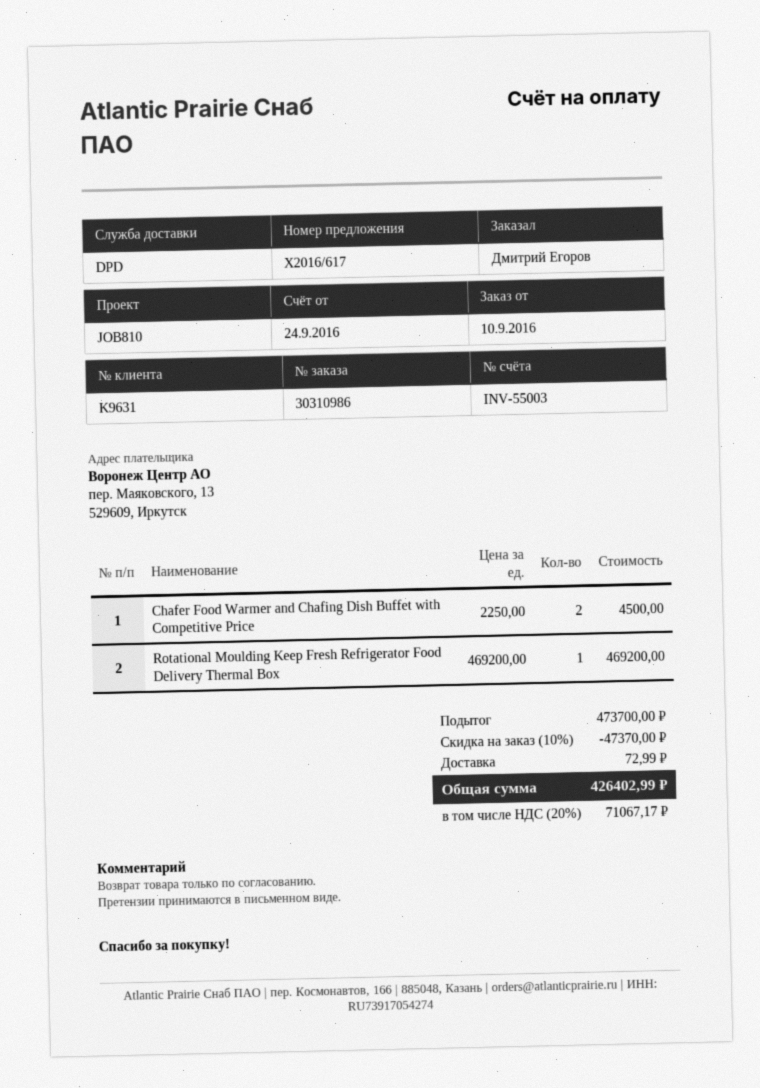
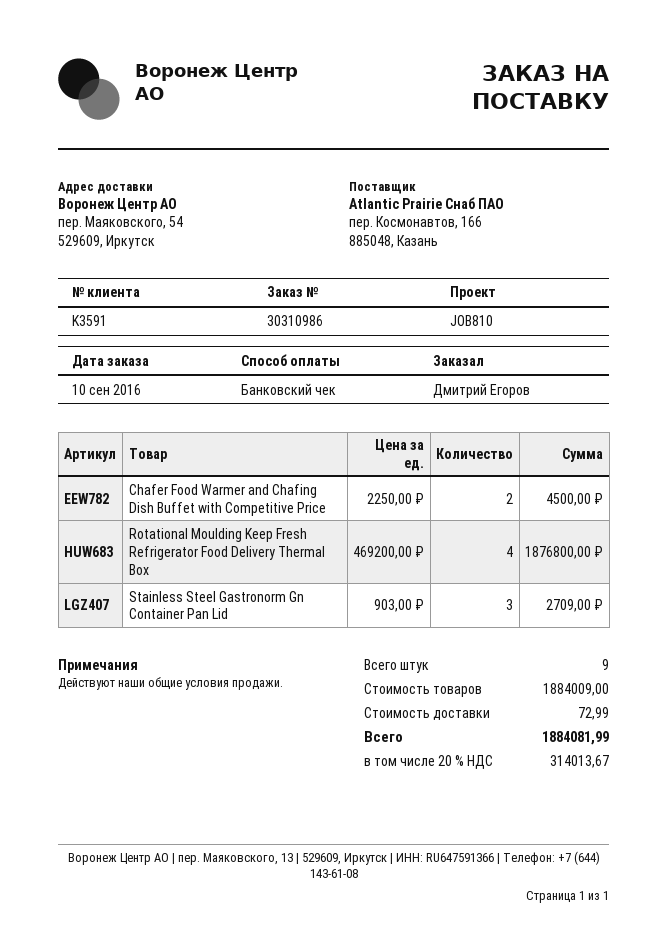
customer number: K9631 -> K3591
Rotational Moulding Keep Fresh Refrigerator Food Delivery Thermal Box: 1 x 469200.00 = 469200.00 -> 4 x 469200.00 = 1876800.00
Stainless Steel Gastronorm Gn Container Pan Lid: none -> 3 x 903.00 = 2709.00
subtotal: 473700.00 -> 1884009.00
discount: 10% = 47370.00 -> none
tax: 20% = 71067.17 -> 20% = 314013.67
total: 426402.99 -> 1884081.99

